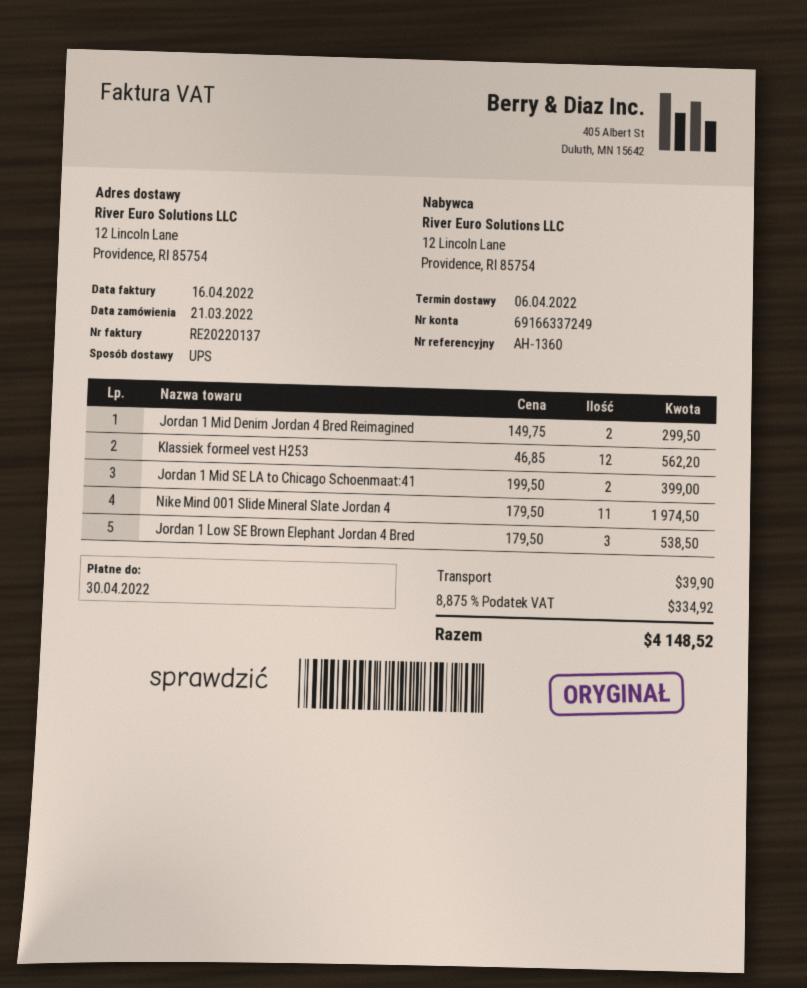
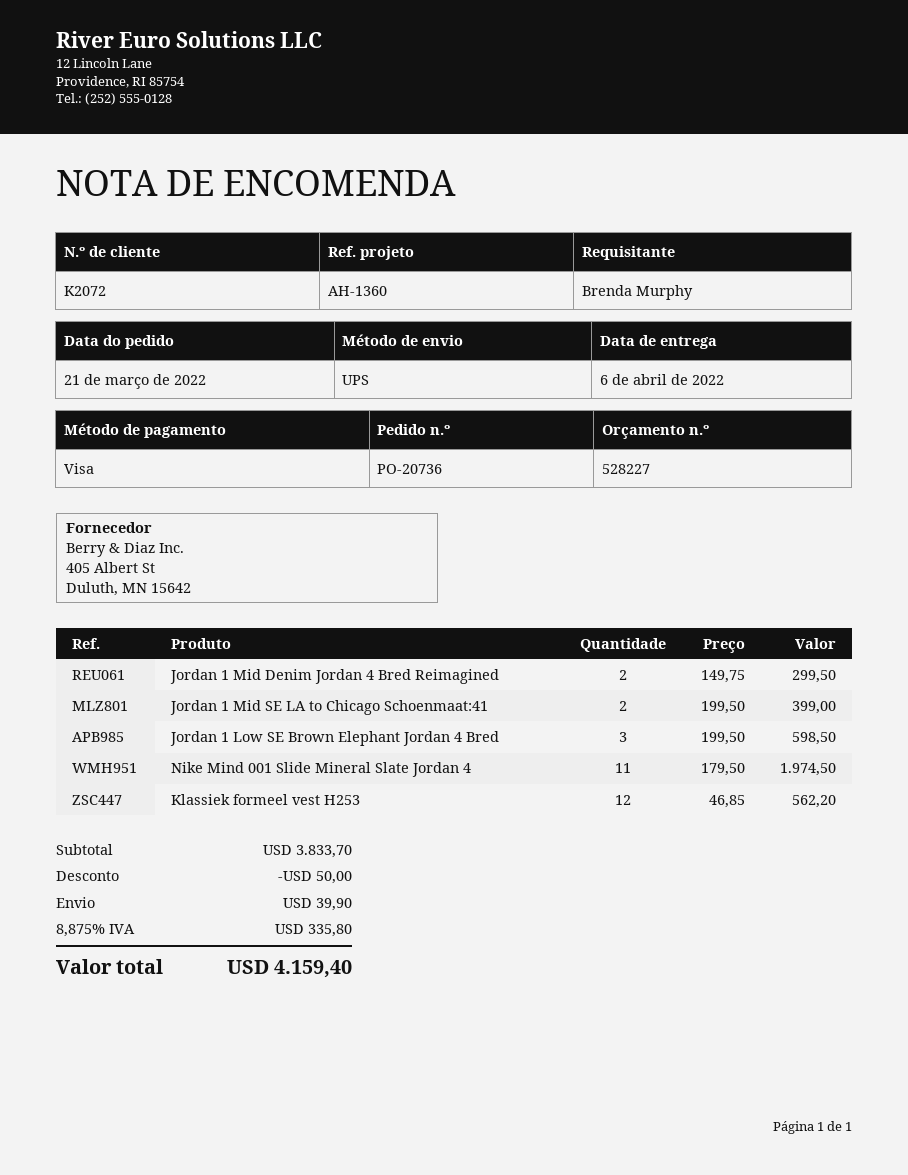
Jordan 1 Low SE Brown Elephant Jordan 4 Bred: 3 x 179.50 = 538.50 -> 3 x 199.50 = 598.50
discount: none -> 50.00
tax: 8.875% = 334.92 -> 8.875% = 335.80
total: 4148.52 -> 4159.40

